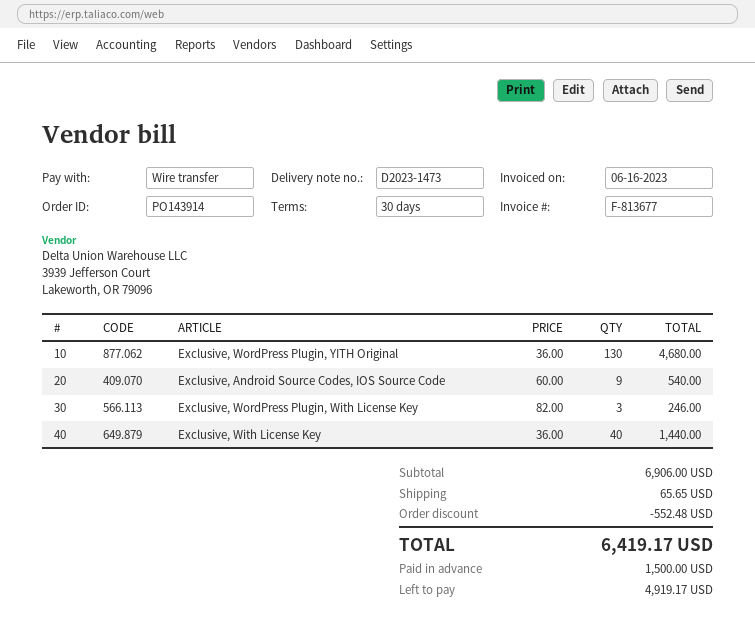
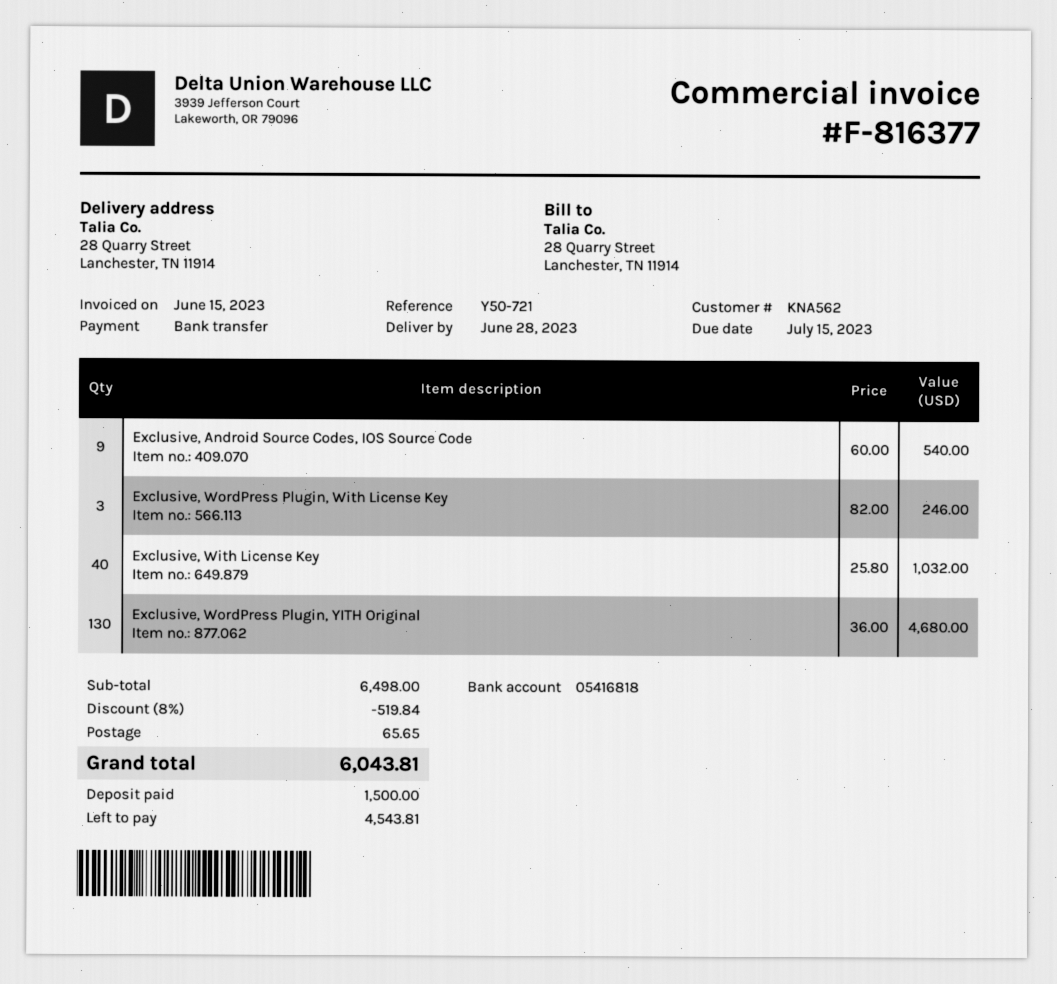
invoice number: F-813677 -> F-816377
invoice date: 2023-06-16 -> 2023-06-15
Exclusive, With License Key: 40 x 36.00 = 1440.00 -> 40 x 25.80 = 1032.00
subtotal: 6906.00 -> 6498.00
discount: 552.48 -> 519.84
total: 6419.17 -> 6043.81
balance: 4919.17 -> 4543.81

